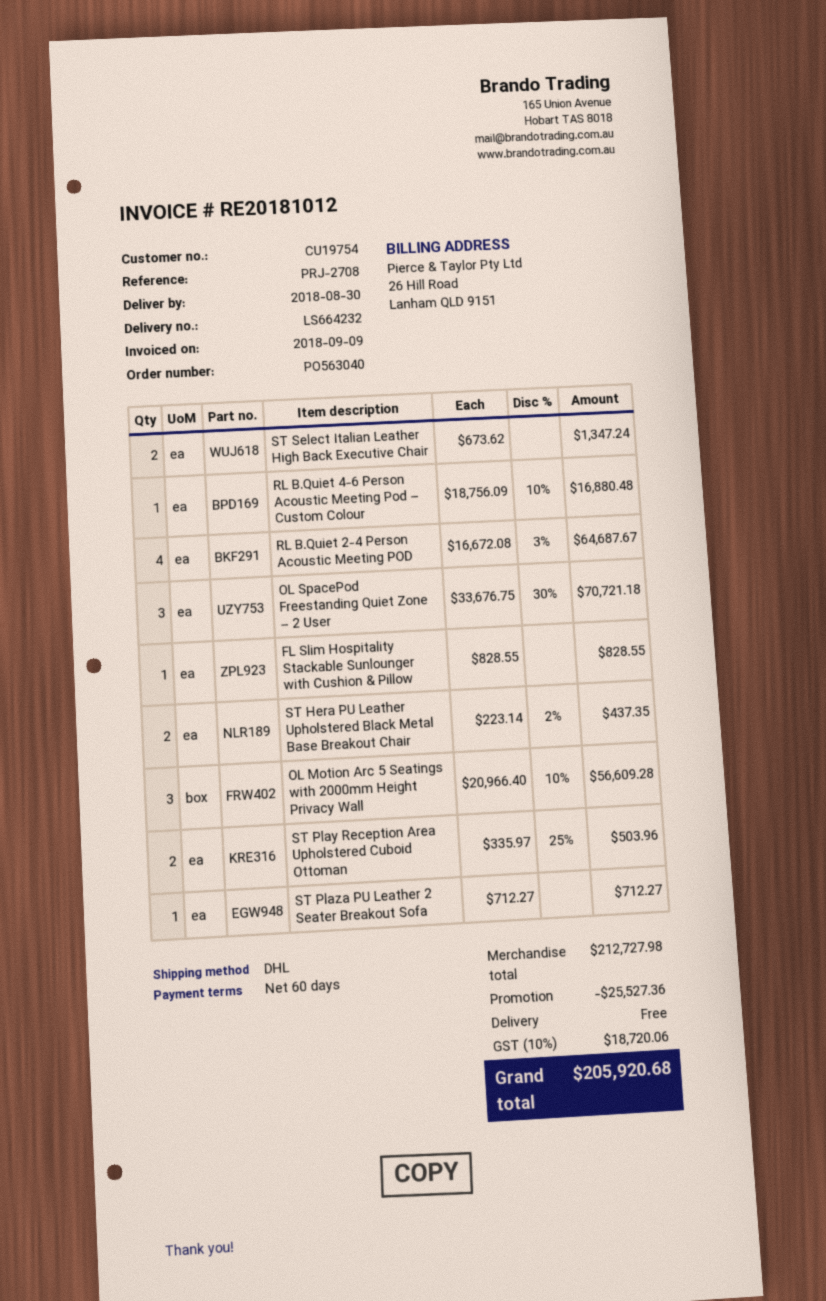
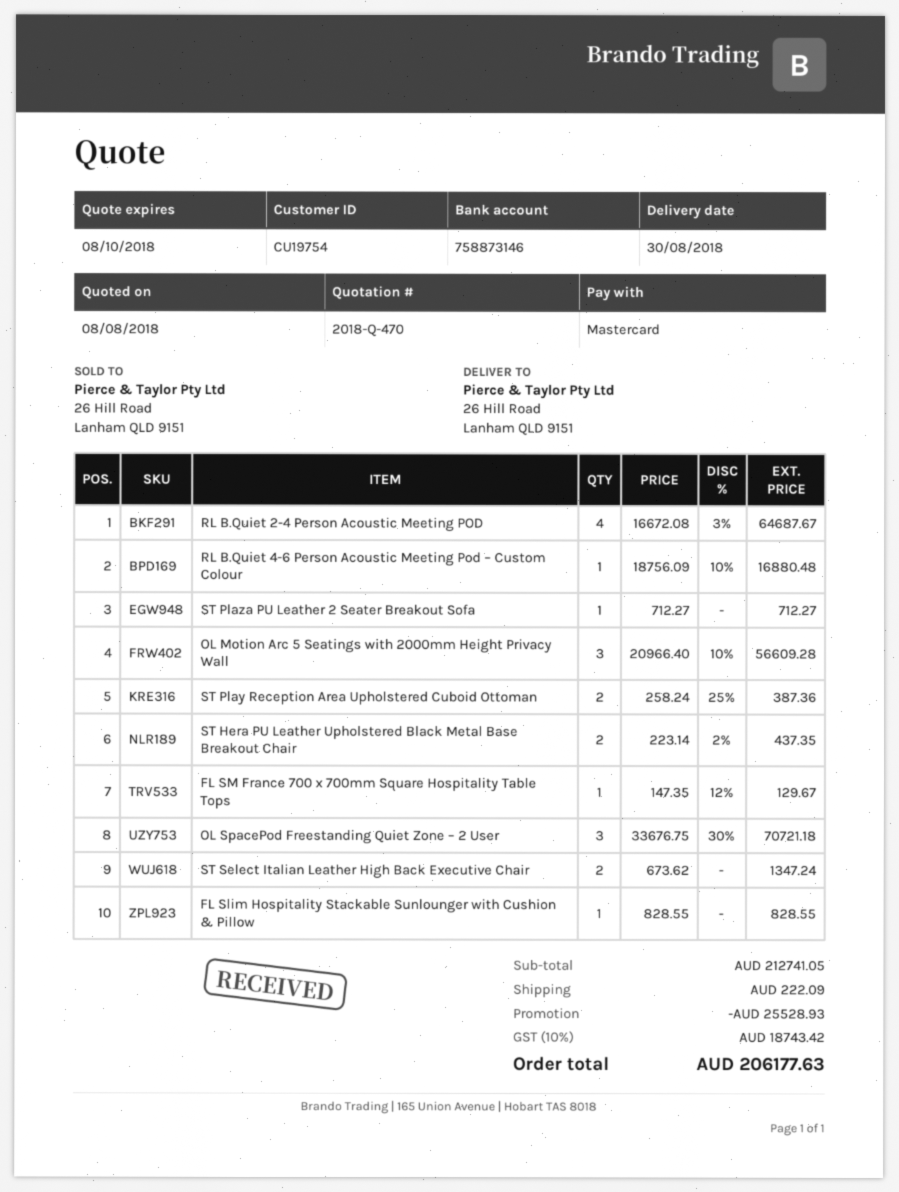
ST Play Reception Area Upholstered Cuboid Ottoman: 2 x 335.97 - 25% = 503.96 -> 2 x 258.24 - 25% = 387.36
FL SM France 700 x 700mm Square Hospitality Table Tops: none -> 1 x 147.35 - 12% = 129.67
subtotal: 212727.98 -> 212741.05
discount: 25527.36 -> 25528.93
shipping: 0.00 -> 222.09
tax: 10% = 18720.06 -> 10% = 18743.42
total: 205920.68 -> 206177.63

